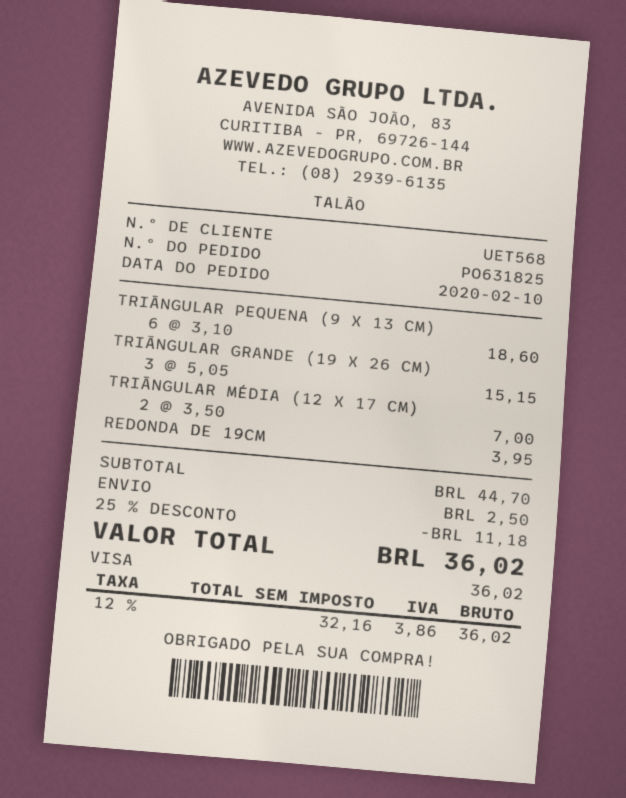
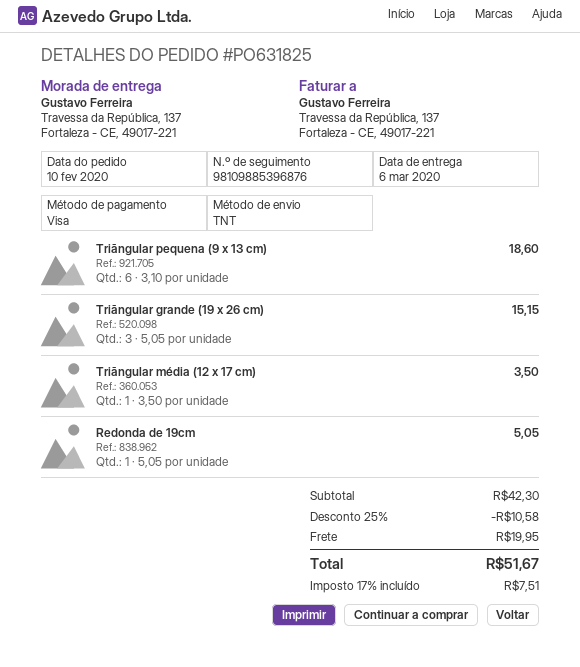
TRIĀNGULAR MÉDIA (12 X 17 CM): 2 x 3.50 = 7.00 -> 1 x 3.50 = 3.50
REDONDA DE 19CM: 1 x 3.95 = 3.95 -> 1 x 5.05 = 5.05
subtotal: 44.70 -> 42.30
discount: 25% = 11.18 -> 25% = 10.58
shipping: 2.50 -> 19.95
tax: 12% = 3.86 -> 17% = 7.51
total: 36.02 -> 51.67

